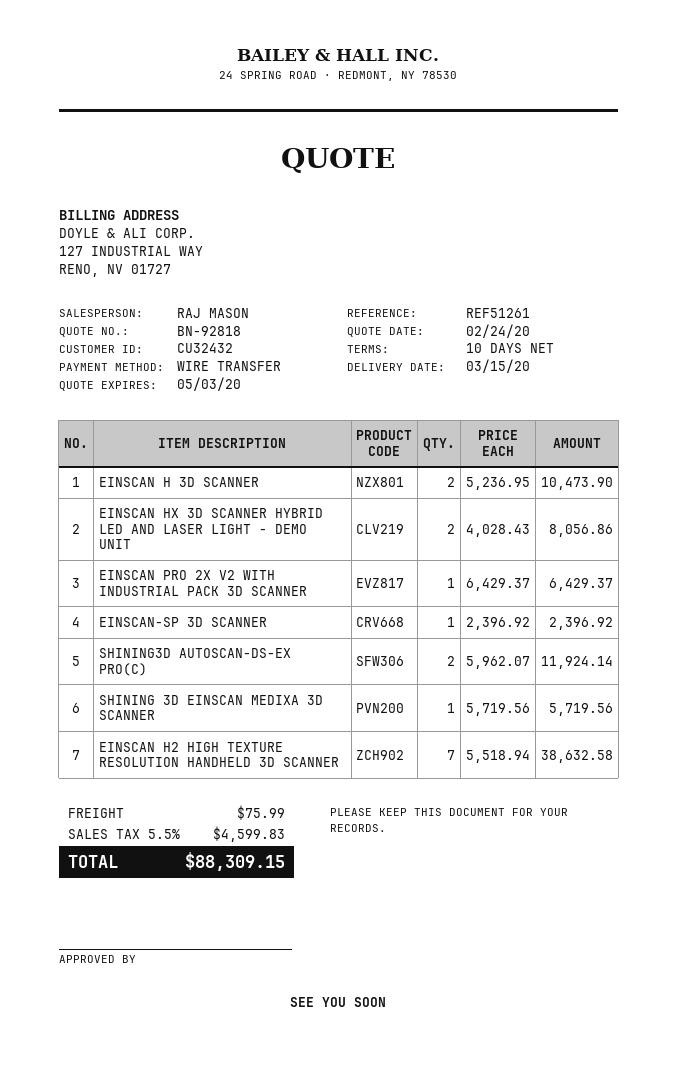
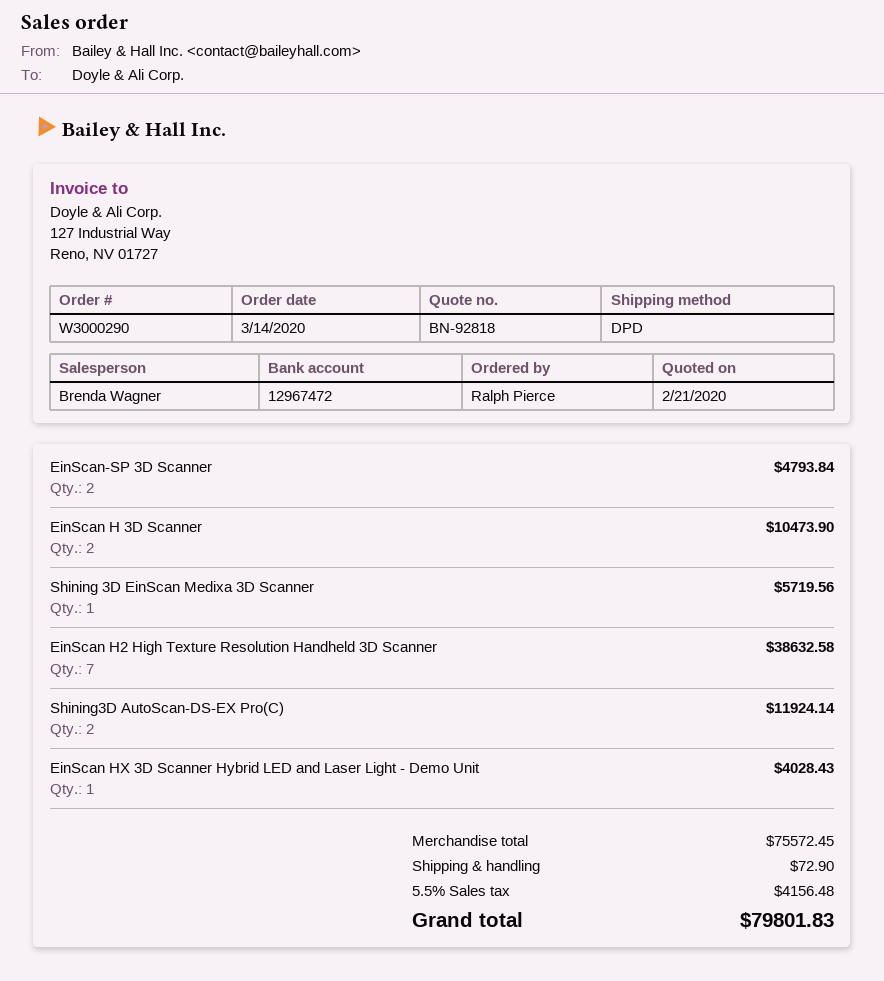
quote date: 2020-02-24 -> 2020-02-21
sales rep: RAJ MASON -> Brenda Wagner
EINSCAN HX 3D SCANNER HYBRID LED AND LASER LIGHT - DEMO UNIT: 2 for 8056.86 -> 1 for 4028.43
EINSCAN PRO 2X V2 WITH INDUSTRIAL PACK 3D SCANNER: 1 for 6429.37 -> none
EINSCAN-SP 3D SCANNER: 1 for 2396.92 -> 2 for 4793.84
shipping: 75.99 -> 72.90
tax: 5.5% = 4599.83 -> 5.5% = 4156.48
total: 88309.15 -> 79801.83

